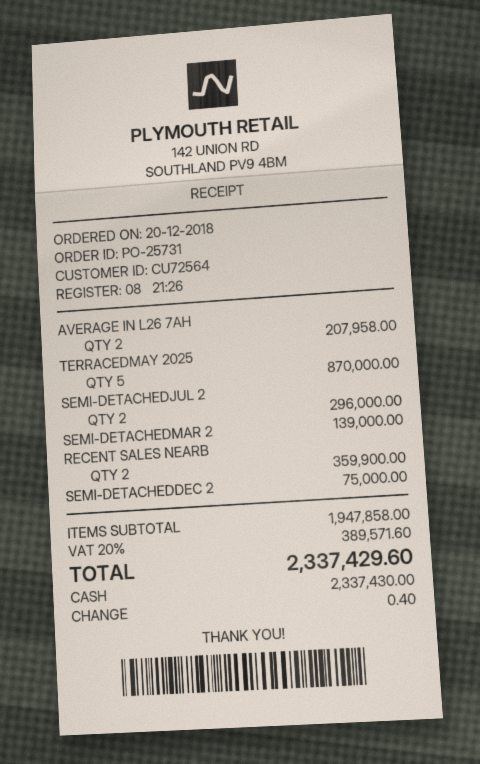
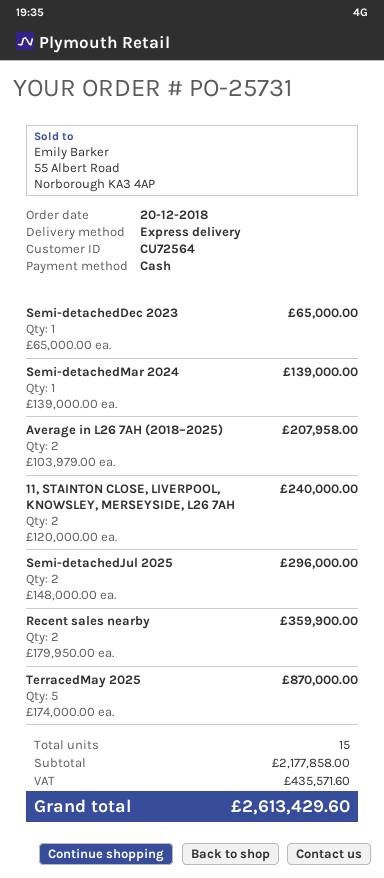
SEMI-DETACHEDDEC 2: 1 for 75000.00 -> 1 for 65000.00
11, STAINTON CLOSE, LIVERPOOL, KNOWSLEY, MERSEYSIDE, L26 7AH: none -> 2 for 240000.00
subtotal: 1947858.00 -> 2177858.00
tax: 389571.60 -> 435571.60
total: 2337429.60 -> 2613429.60

